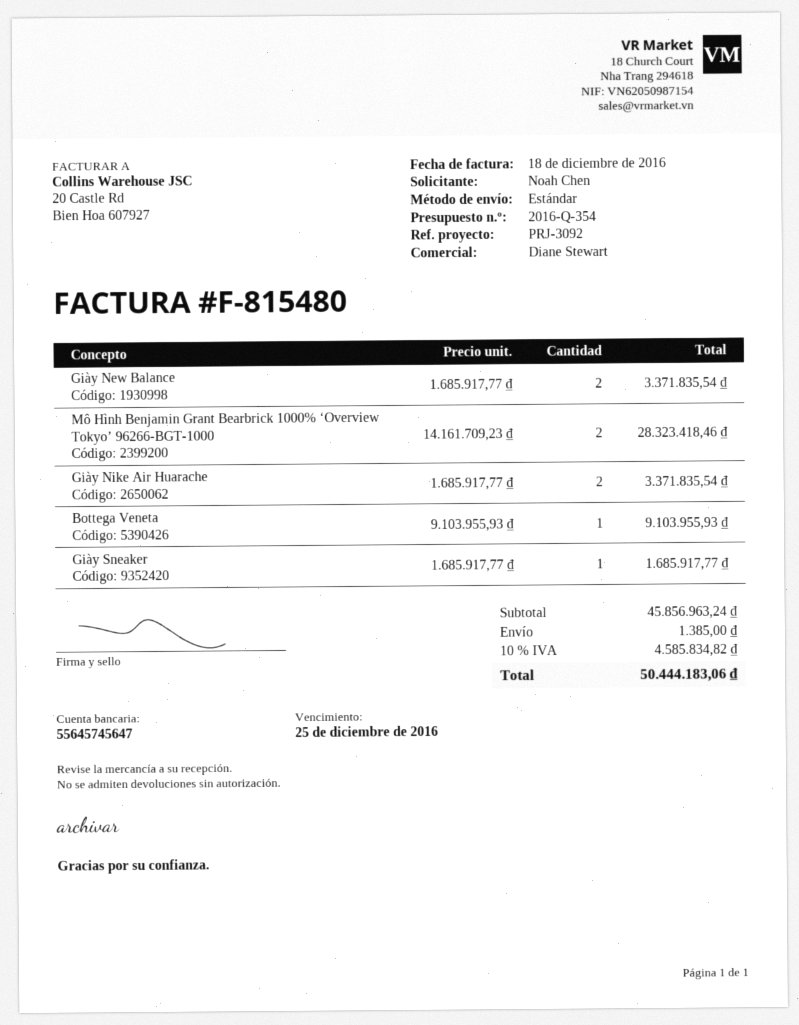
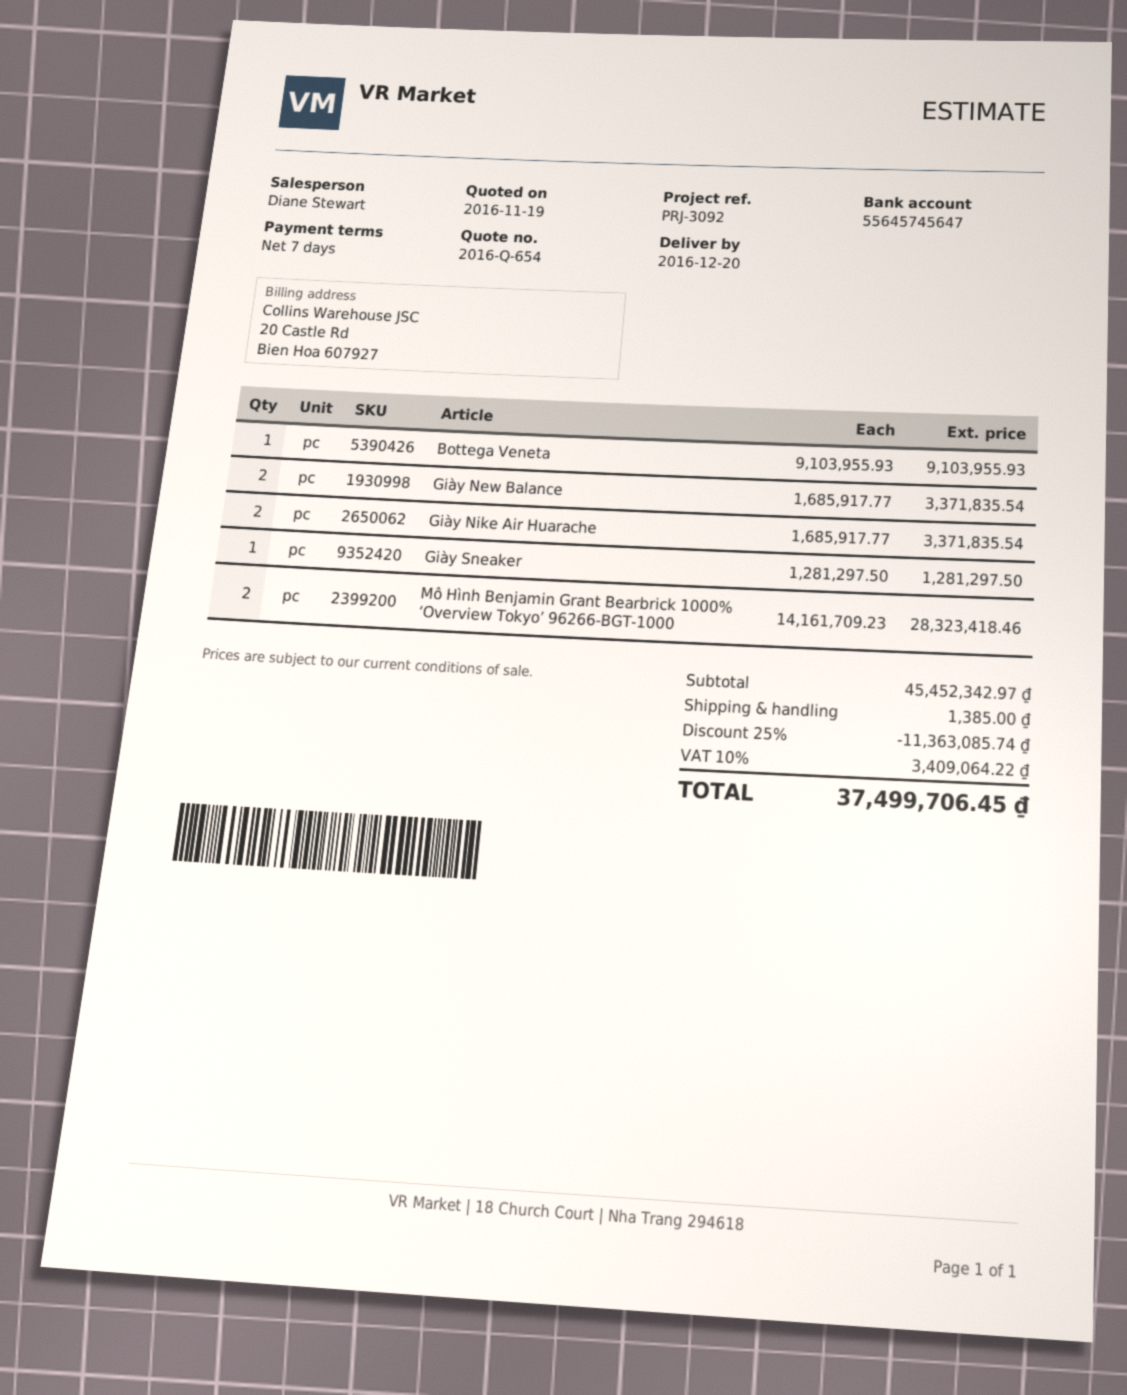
quote number: 2016-Q-354 -> 2016-Q-654
Giày Sneaker: 1 x 1685917.77 = 1685917.77 -> 1 x 1281297.50 = 1281297.50
subtotal: 45856963.24 -> 45452342.97
discount: none -> 25% = 11363085.74
tax: 10% = 4585834.82 -> 10% = 3409064.22
total: 50444183.06 -> 37499706.45

